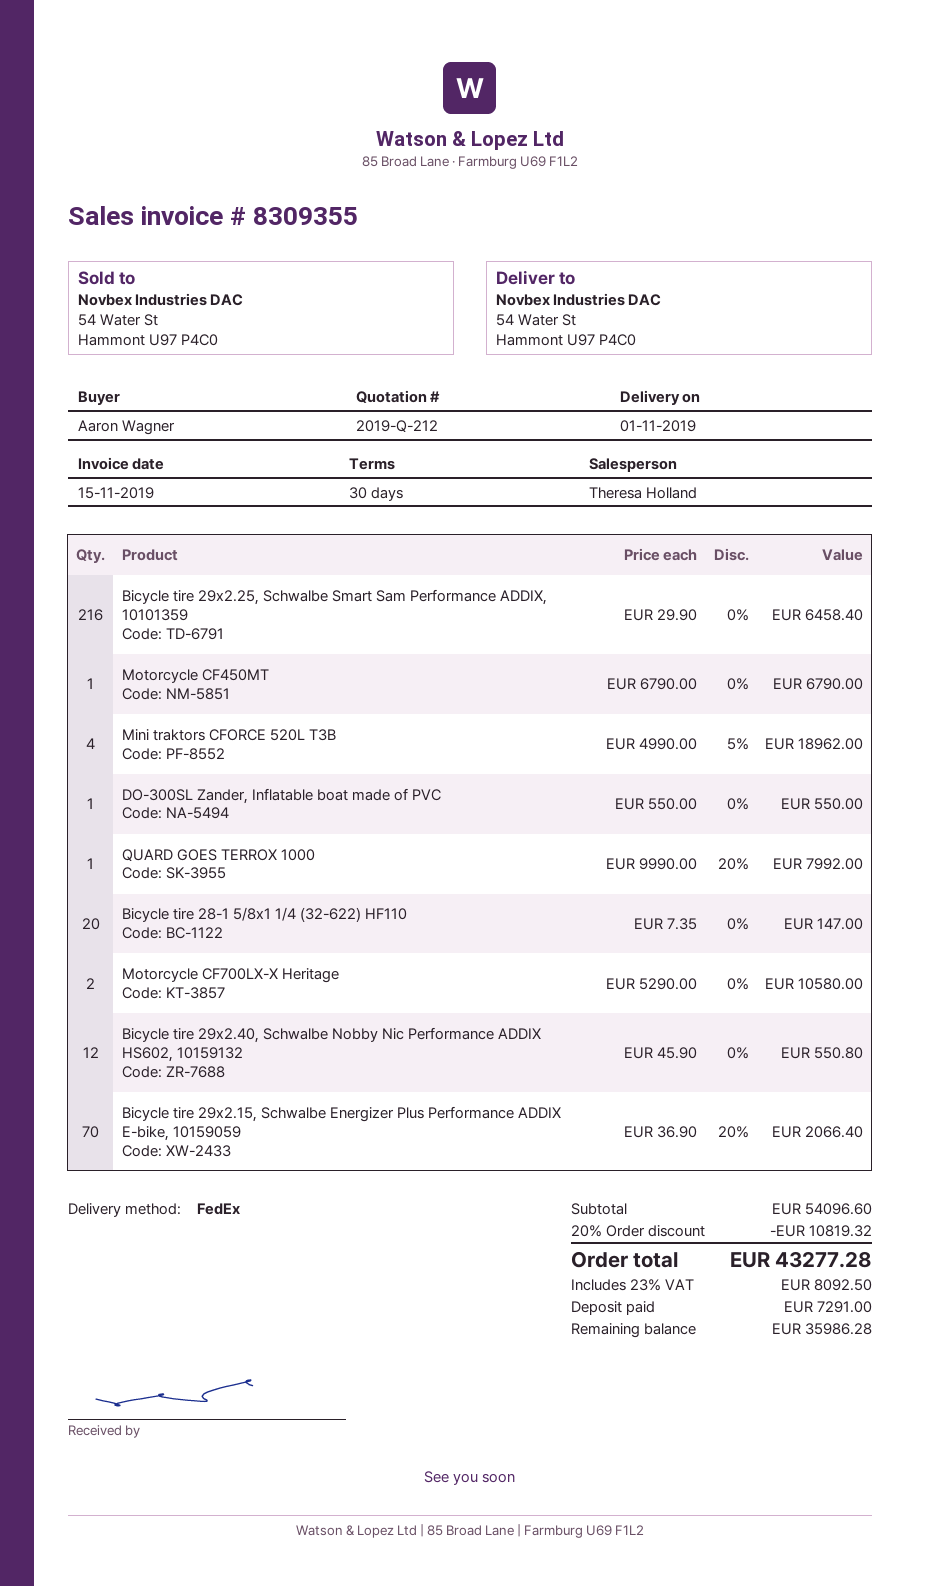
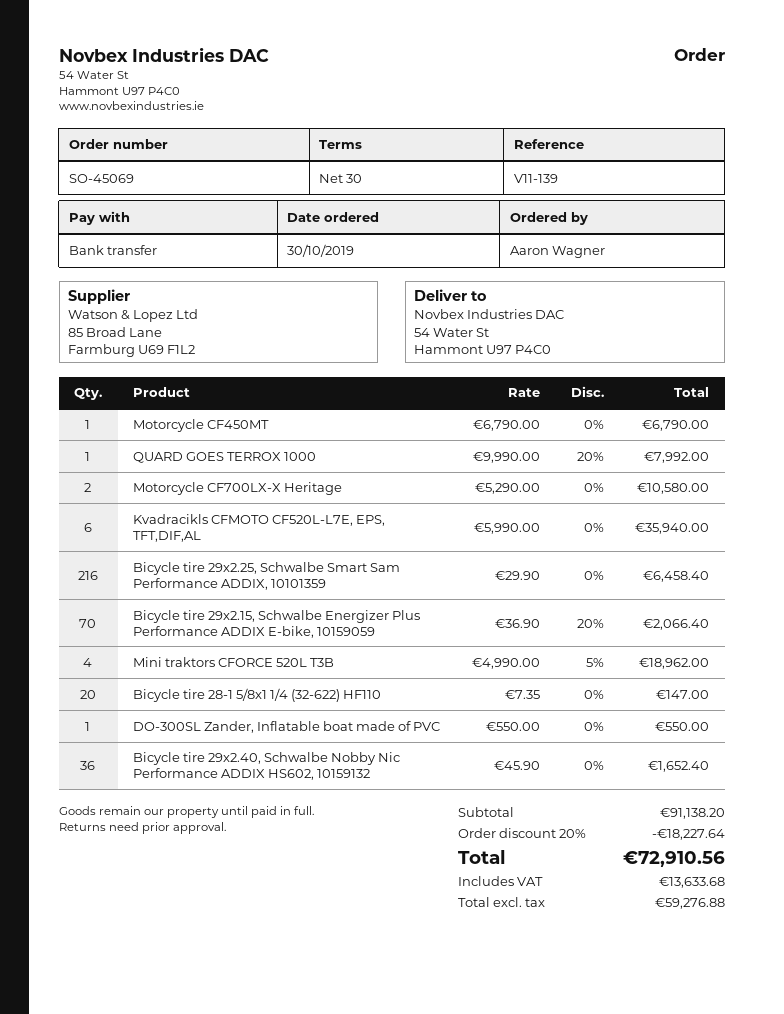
Bicycle tire 29x2.40, Schwalbe Nobby Nic Performance ADDIX HS602, 10159132: 12 x 45.90 = 550.80 -> 36 x 45.90 = 1652.40
Kvadracikls CFMOTO CF520L-L7E, EPS, TFT,DIF,AL: none -> 6 x 5990.00 = 35940.00
subtotal: 54096.60 -> 91138.20
discount: 20% = 10819.32 -> 20% = 18227.64
tax: 8092.50 -> 13633.68
total: 43277.28 -> 72910.56

